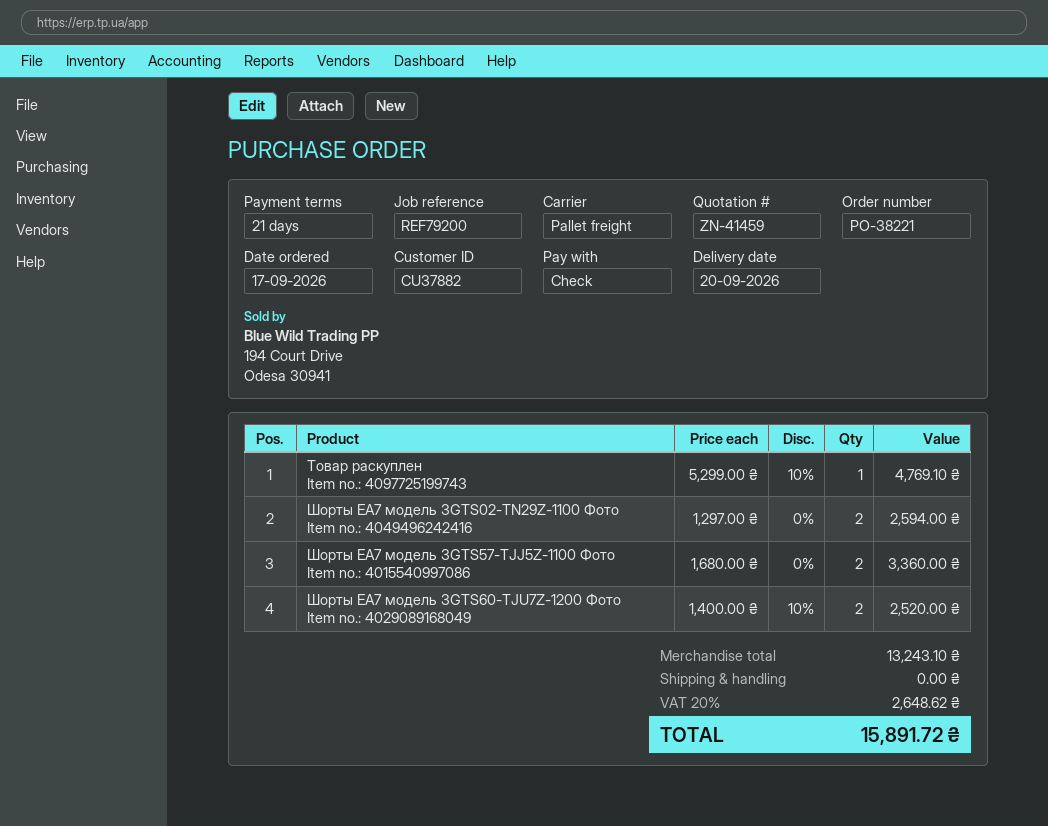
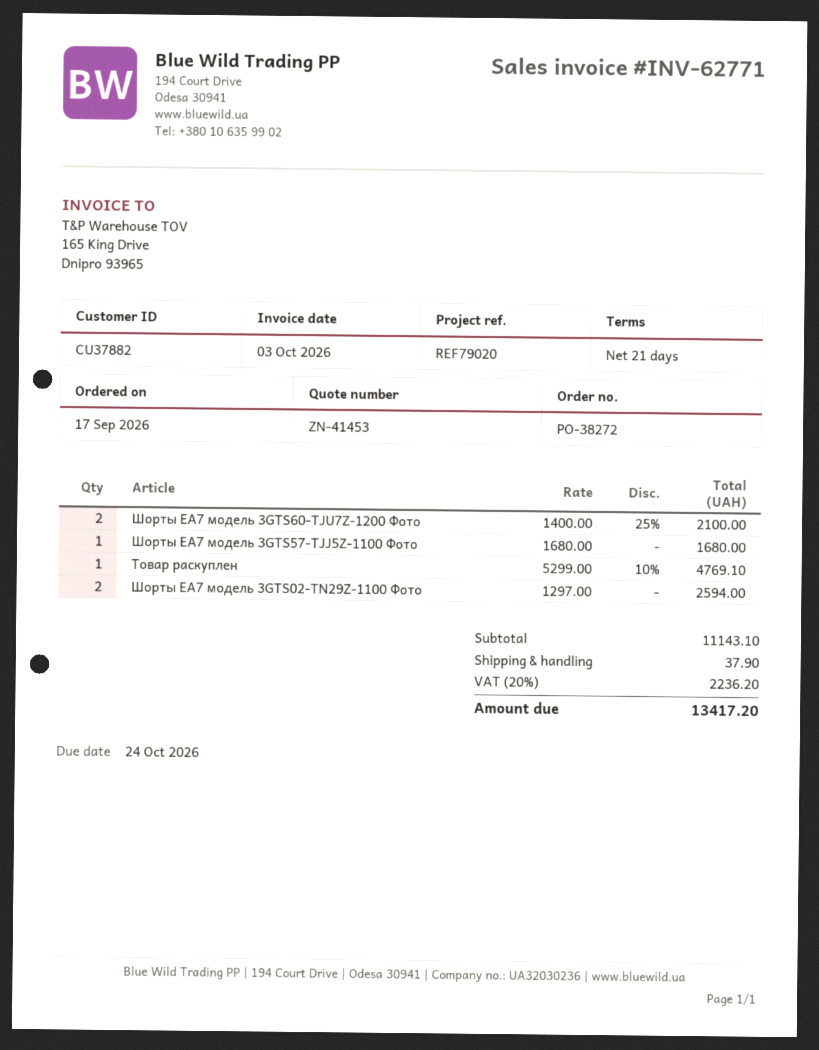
quote number: ZN-41459 -> ZN-41453
order number: PO-38221 -> PO-38272
reference: REF79200 -> REF79020
Шорты EA7 модель 3GTS57-TJJ5Z-1100 Фото: 2 x 1680.00 = 3360.00 -> 1 x 1680.00 = 1680.00
Шорты EA7 модель 3GTS60-TJU7Z-1200 Фото: 2 x 1400.00 - 10% = 2520.00 -> 2 x 1400.00 - 25% = 2100.00
subtotal: 13243.10 -> 11143.10
shipping: 0.00 -> 37.90
tax: 20% = 2648.62 -> 20% = 2236.20
total: 15891.72 -> 13417.20

